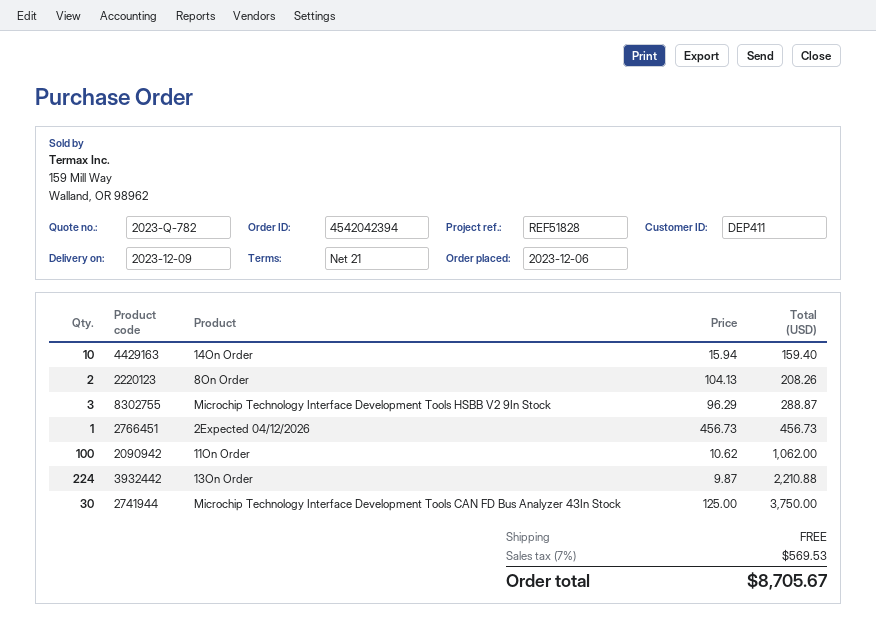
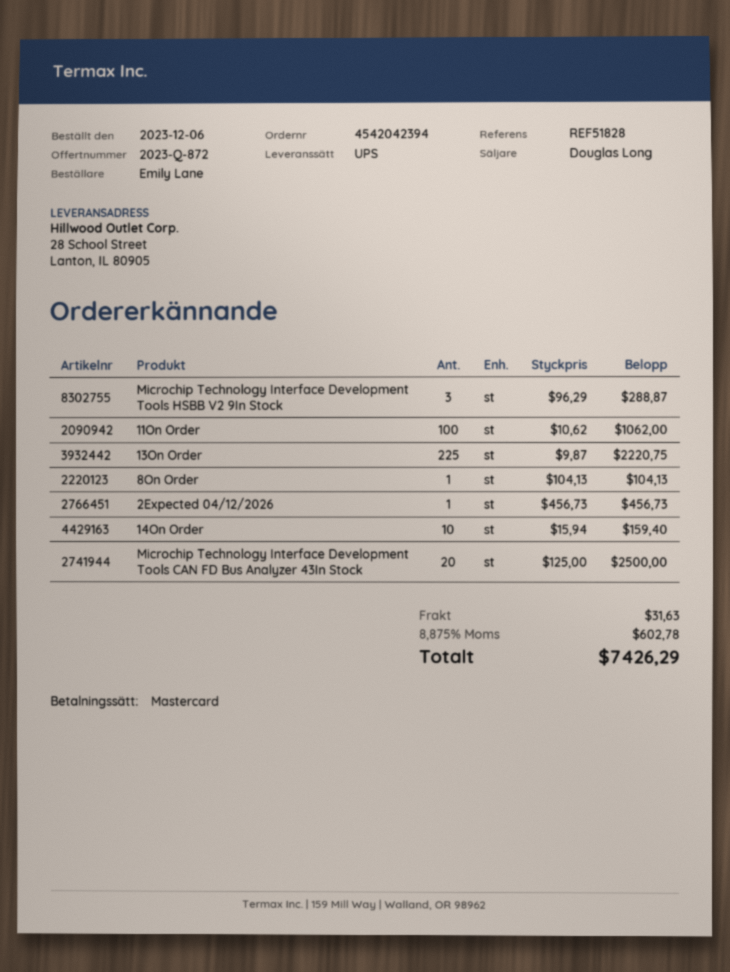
quote number: 2023-Q-782 -> 2023-Q-872
8On Order: 2 x 104.13 = 208.26 -> 1 x 104.13 = 104.13
13On Order: 224 x 9.87 = 2210.88 -> 225 x 9.87 = 2220.75
Microchip Technology Interface Development Tools CAN FD Bus Analyzer 43In Stock: 30 x 125.00 = 3750.00 -> 20 x 125.00 = 2500.00
shipping: 0.00 -> 31.63
tax: 7% = 569.53 -> 8.875% = 602.78
total: 8705.67 -> 7426.29

